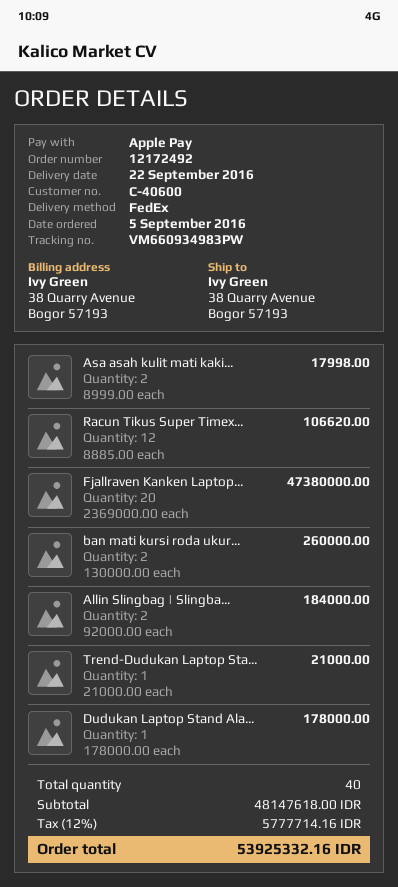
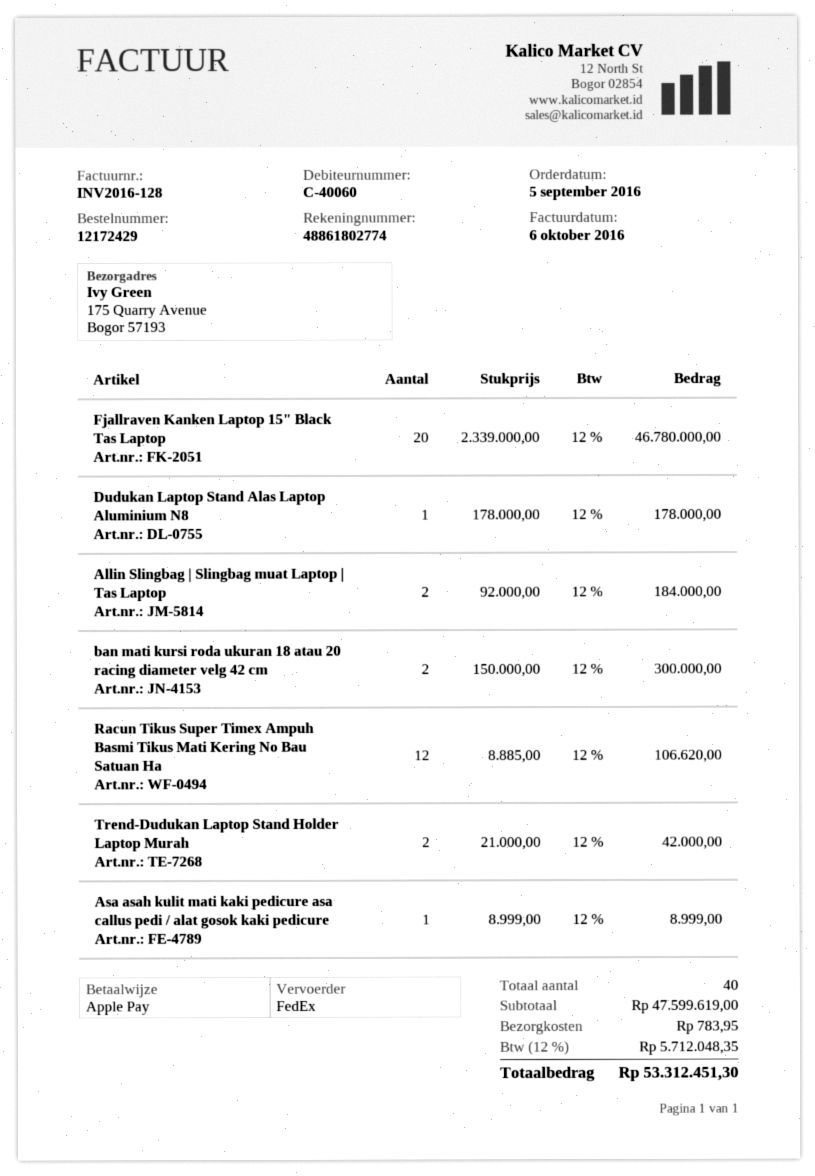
order number: 12172492 -> 12172429
customer number: C-40600 -> C-40060
ship to: 38 Quarry Avenue, Bogor 57193 -> 175 Quarry Avenue, Bogor 57193
Asa asah kulit mati kaki...: 2 x 8999.00 = 17998.00 -> 1 x 8999.00 = 8999.00
Fjallraven Kanken Laptop...: 20 x 2369000.00 = 47380000.00 -> 20 x 2339000.00 = 46780000.00
ban mati kursi roda ukur...: 2 x 130000.00 = 260000.00 -> 2 x 150000.00 = 300000.00
Trend-Dudukan Laptop Sta...: 1 x 21000.00 = 21000.00 -> 2 x 21000.00 = 42000.00
subtotal: 48147618.00 -> 47599619.00
shipping: none -> 783.95
tax: 12% = 5777714.16 -> 12% = 5712048.35
total: 53925332.16 -> 53312451.30

